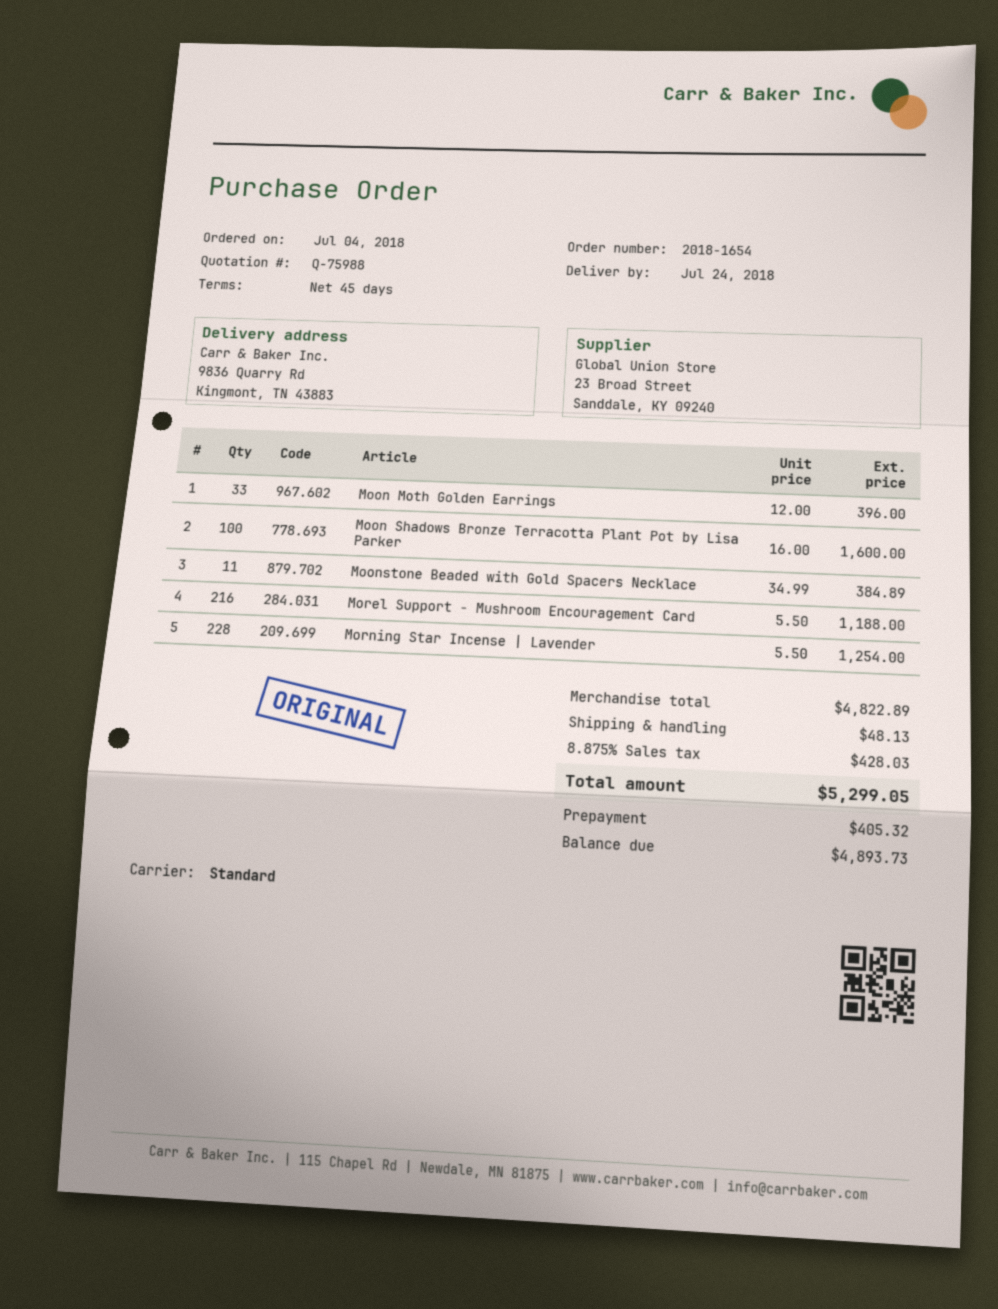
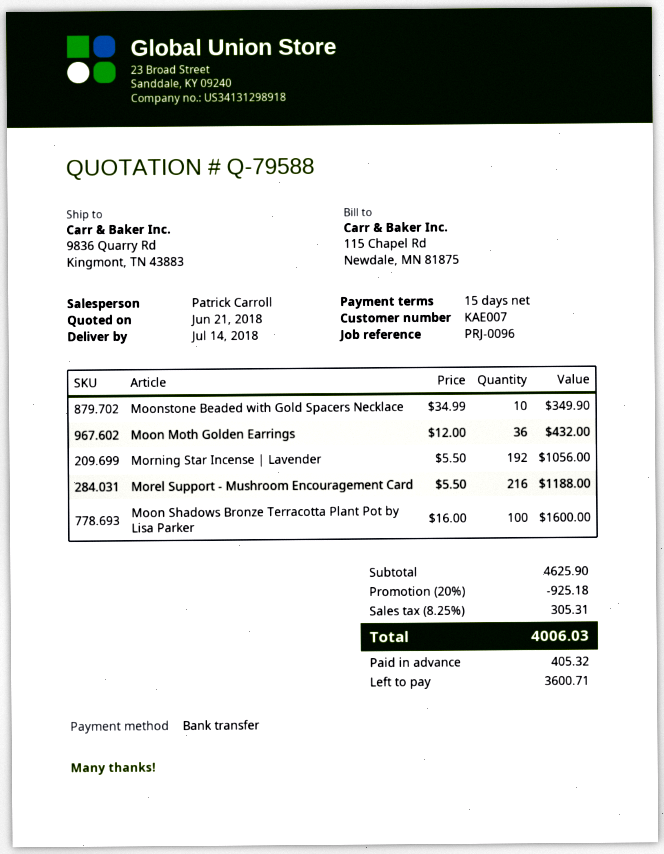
quote number: Q-75988 -> Q-79588
delivery date: 2018-07-24 -> 2018-07-14
payment terms: 45 days -> 15 days
Moon Moth Golden Earrings: 33 x 12.00 = 396.00 -> 36 x 12.00 = 432.00
Moonstone Beaded with Gold Spacers Necklace: 11 x 34.99 = 384.89 -> 10 x 34.99 = 349.90
Morning Star Incense | Lavender: 228 x 5.50 = 1254.00 -> 192 x 5.50 = 1056.00
subtotal: 4822.89 -> 4625.90
discount: none -> 20% = 925.18
shipping: 48.13 -> none
tax: 8.875% = 428.03 -> 8.25% = 305.31
total: 5299.05 -> 4006.03
balance: 4893.73 -> 3600.71

